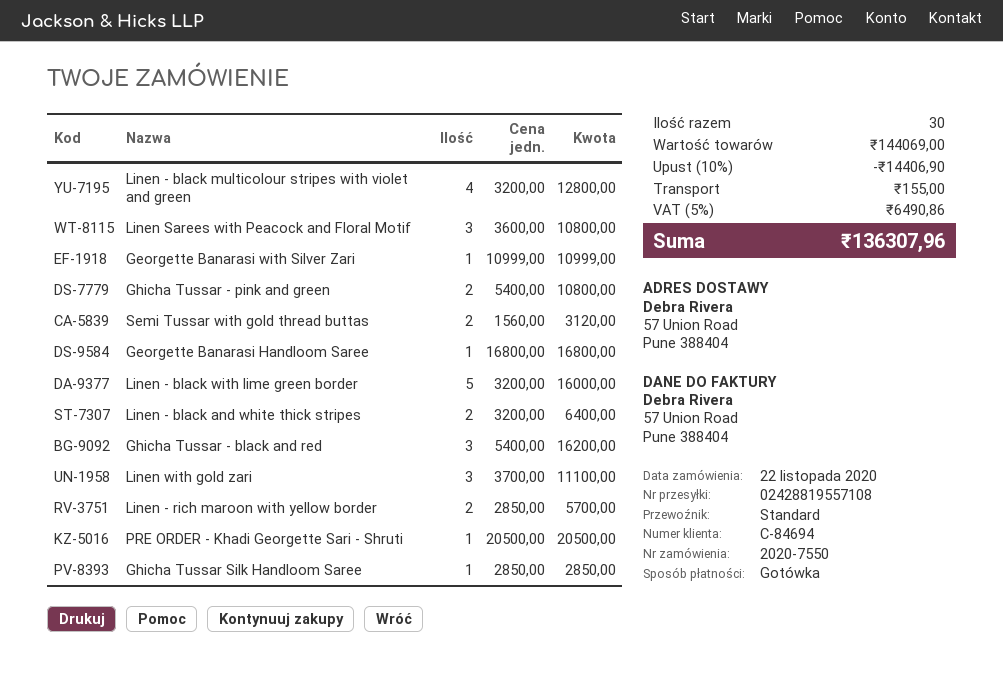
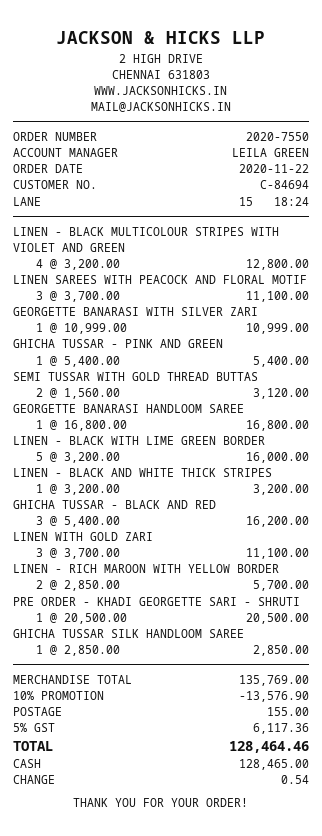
Linen Sarees with Peacock and Floral Motif: 3 x 3600.00 = 10800.00 -> 3 x 3700.00 = 11100.00
Ghicha Tussar - pink and green: 2 x 5400.00 = 10800.00 -> 1 x 5400.00 = 5400.00
Linen - black and white thick stripes: 2 x 3200.00 = 6400.00 -> 1 x 3200.00 = 3200.00
subtotal: 144069.00 -> 135769.00
discount: 10% = 14406.90 -> 10% = 13576.90
tax: 5% = 6490.86 -> 5% = 6117.36
total: 136307.96 -> 128464.46

